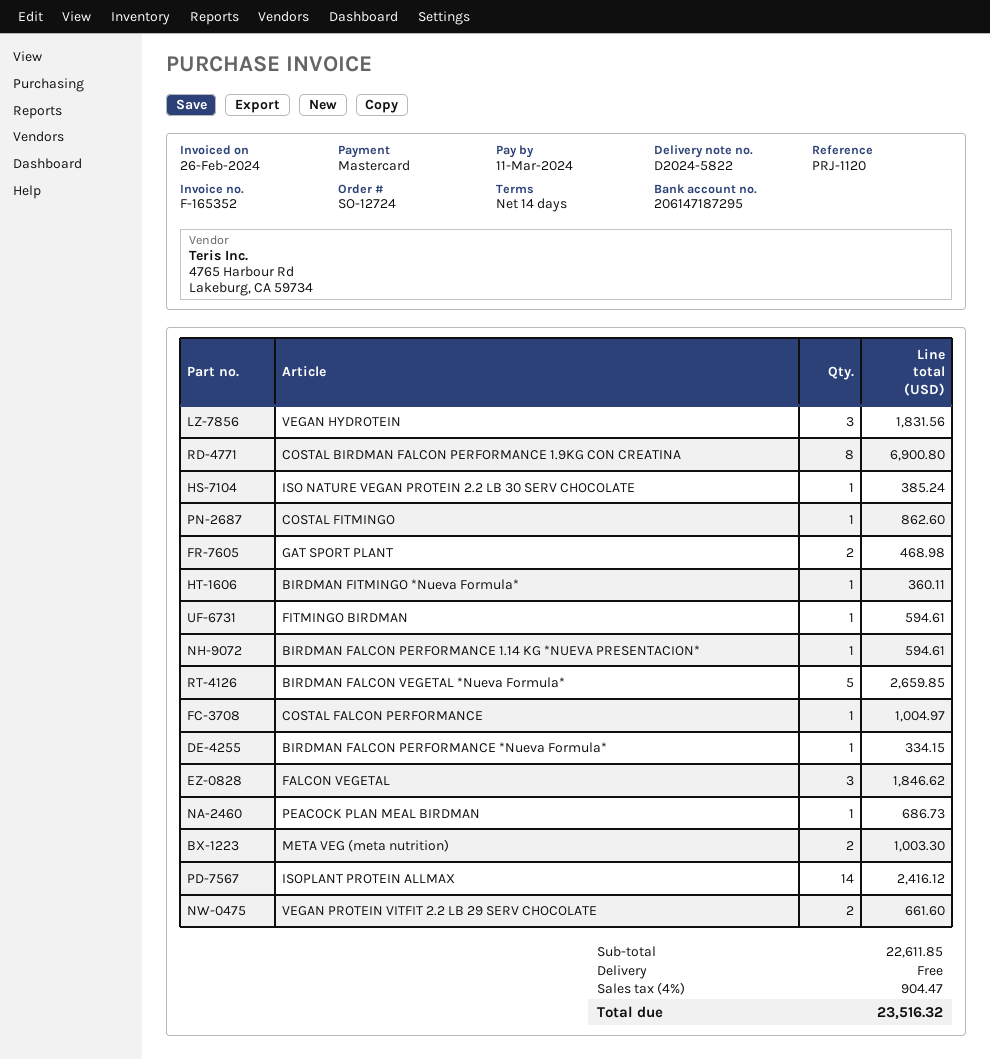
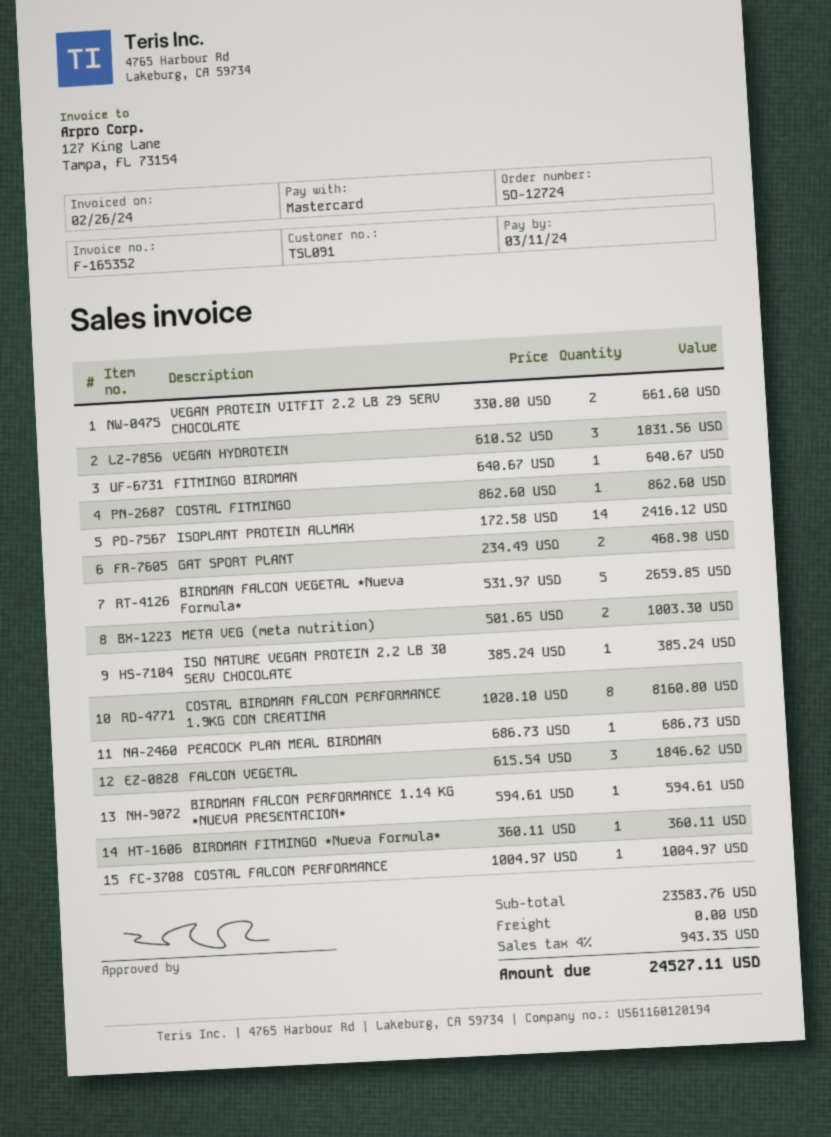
COSTAL BIRDMAN FALCON PERFORMANCE 1.9KG CON CREATINA: 8 for 6900.80 -> 8 for 8160.80
FITMINGO BIRDMAN: 1 for 594.61 -> 1 for 640.67
BIRDMAN FALCON PERFORMANCE *Nueva Formula*: 1 for 334.15 -> none
subtotal: 22611.85 -> 23583.76
tax: 4% = 904.47 -> 4% = 943.35
total: 23516.32 -> 24527.11

